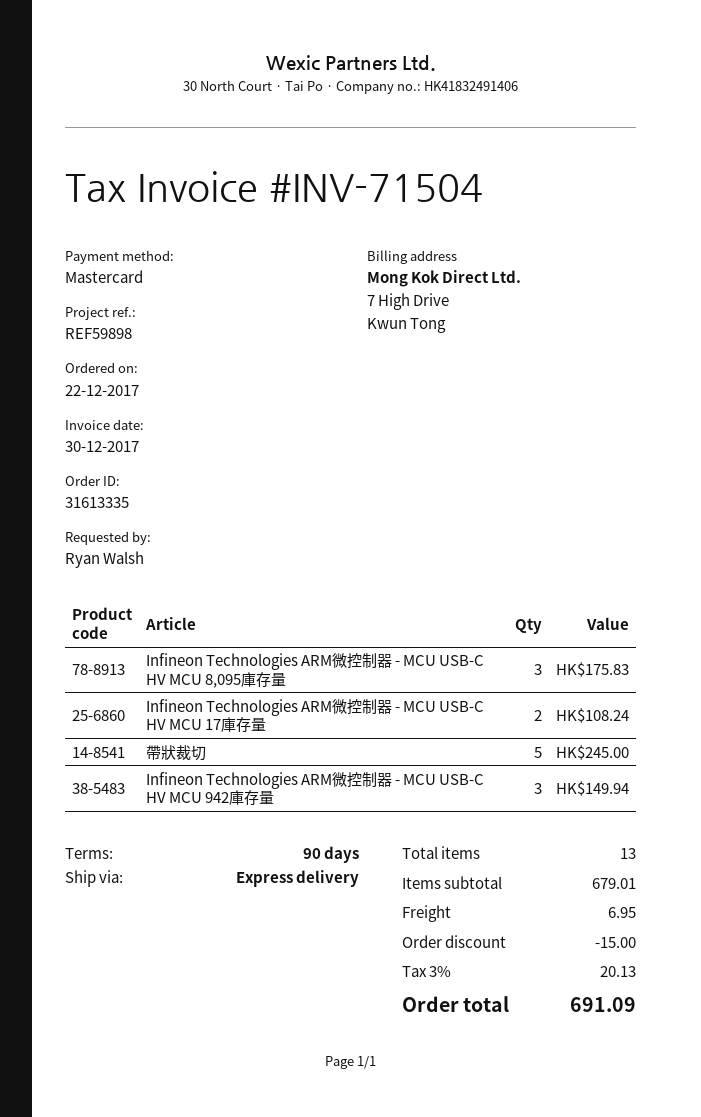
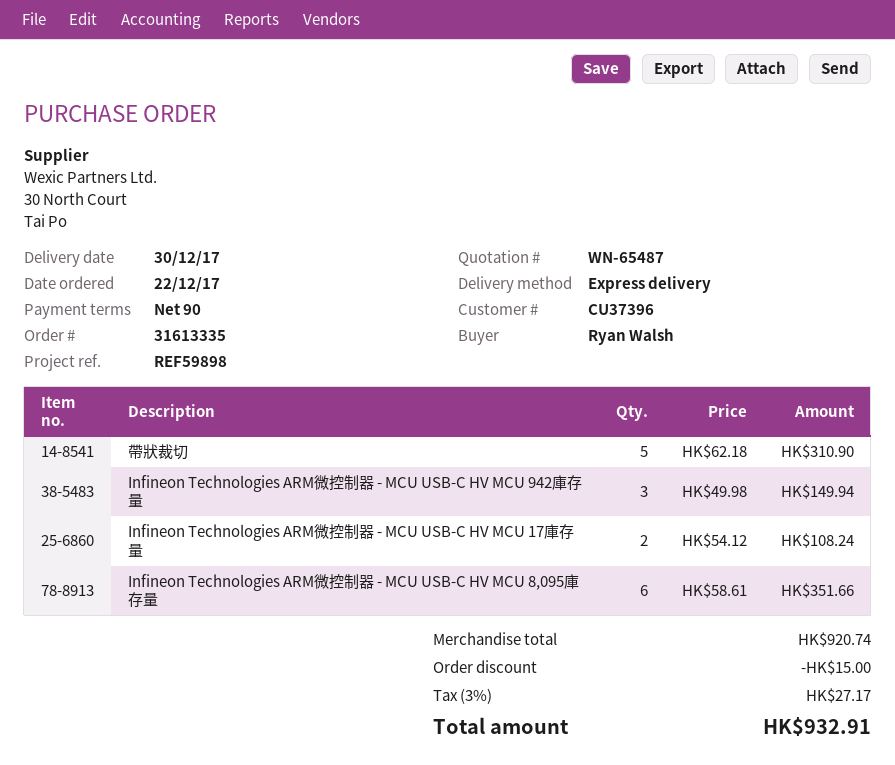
Infineon Technologies ARM微控制器 - MCU USB-C HV MCU 8,095庫存量: 3 for 175.83 -> 6 for 351.66
帶狀裁切: 5 for 245.00 -> 5 for 310.90
subtotal: 679.01 -> 920.74
shipping: 6.95 -> none
tax: 3% = 20.13 -> 3% = 27.17
total: 691.09 -> 932.91

